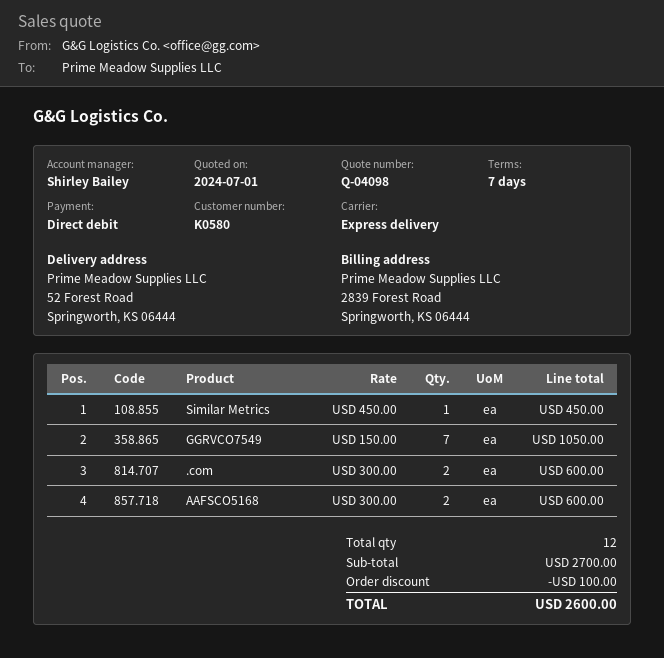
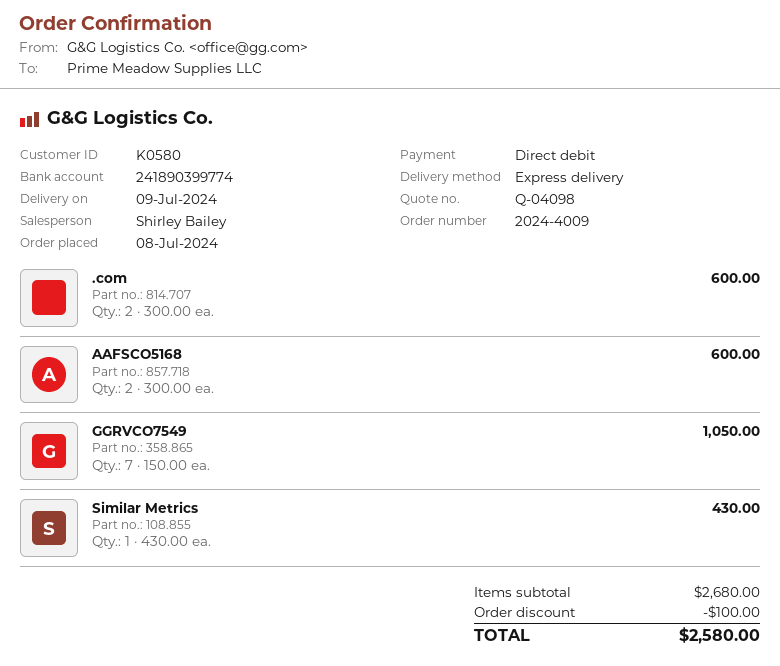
Similar Metrics: 1 x 450.00 = 450.00 -> 1 x 430.00 = 430.00
subtotal: 2700.00 -> 2680.00
total: 2600.00 -> 2580.00

